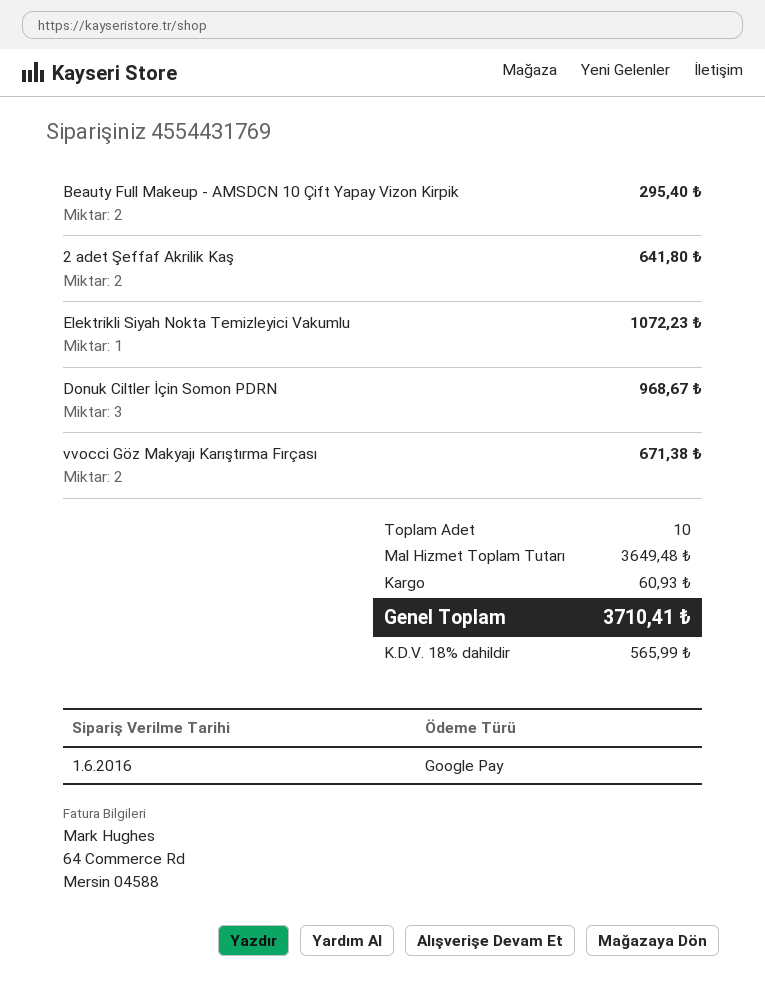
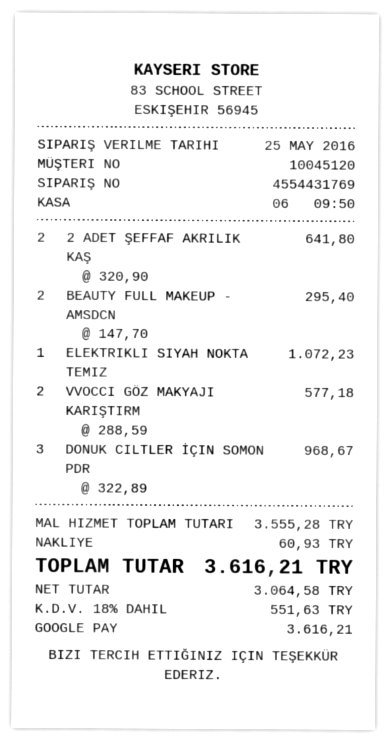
order date: 2016-06-01 -> 2016-05-25
vvocci Göz Makyajı Karıştırma Fırçası: 2 for 671.38 -> 2 for 577.18
subtotal: 3649.48 -> 3555.28
tax: 18% = 565.99 -> 18% = 551.63
total: 3710.41 -> 3616.21

